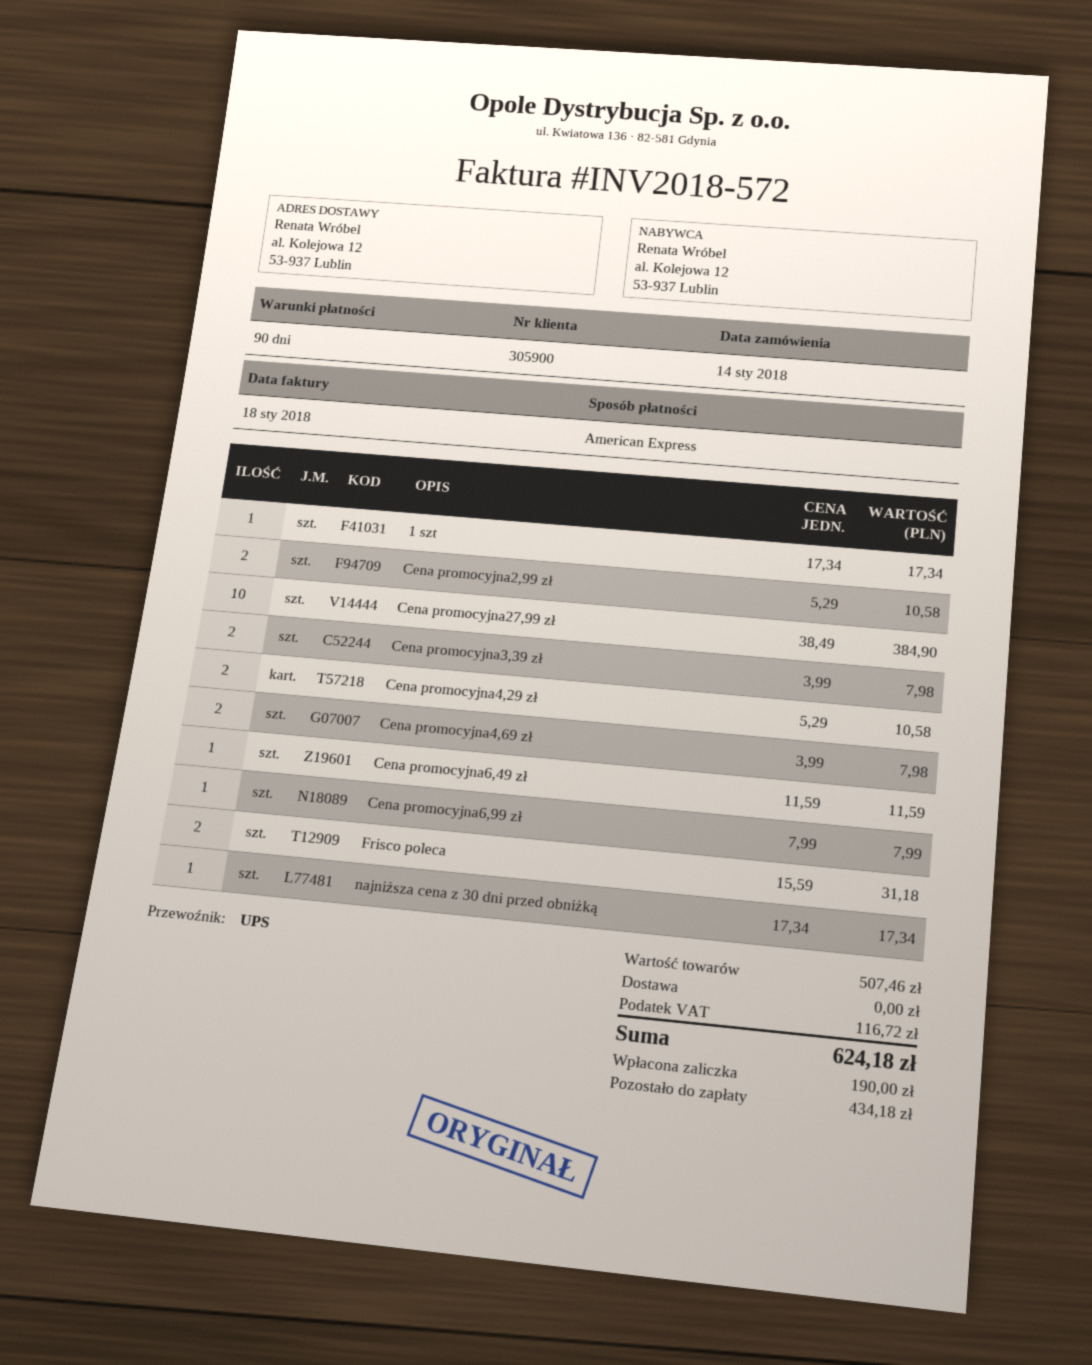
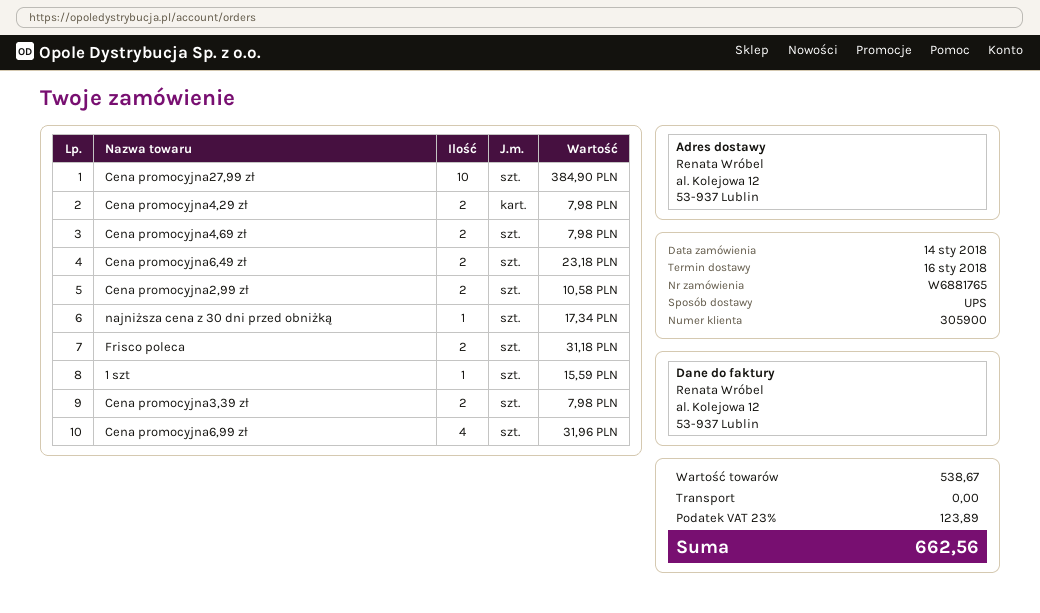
1 szt: 1 for 17.34 -> 1 for 15.59
Cena promocyjna4,29 zł: 2 for 10.58 -> 2 for 7.98
Cena promocyjna6,49 zł: 1 for 11.59 -> 2 for 23.18
Cena promocyjna6,99 zł: 1 for 7.99 -> 4 for 31.96
subtotal: 507.46 -> 538.67
tax: 116.72 -> 123.89
total: 624.18 -> 662.56

